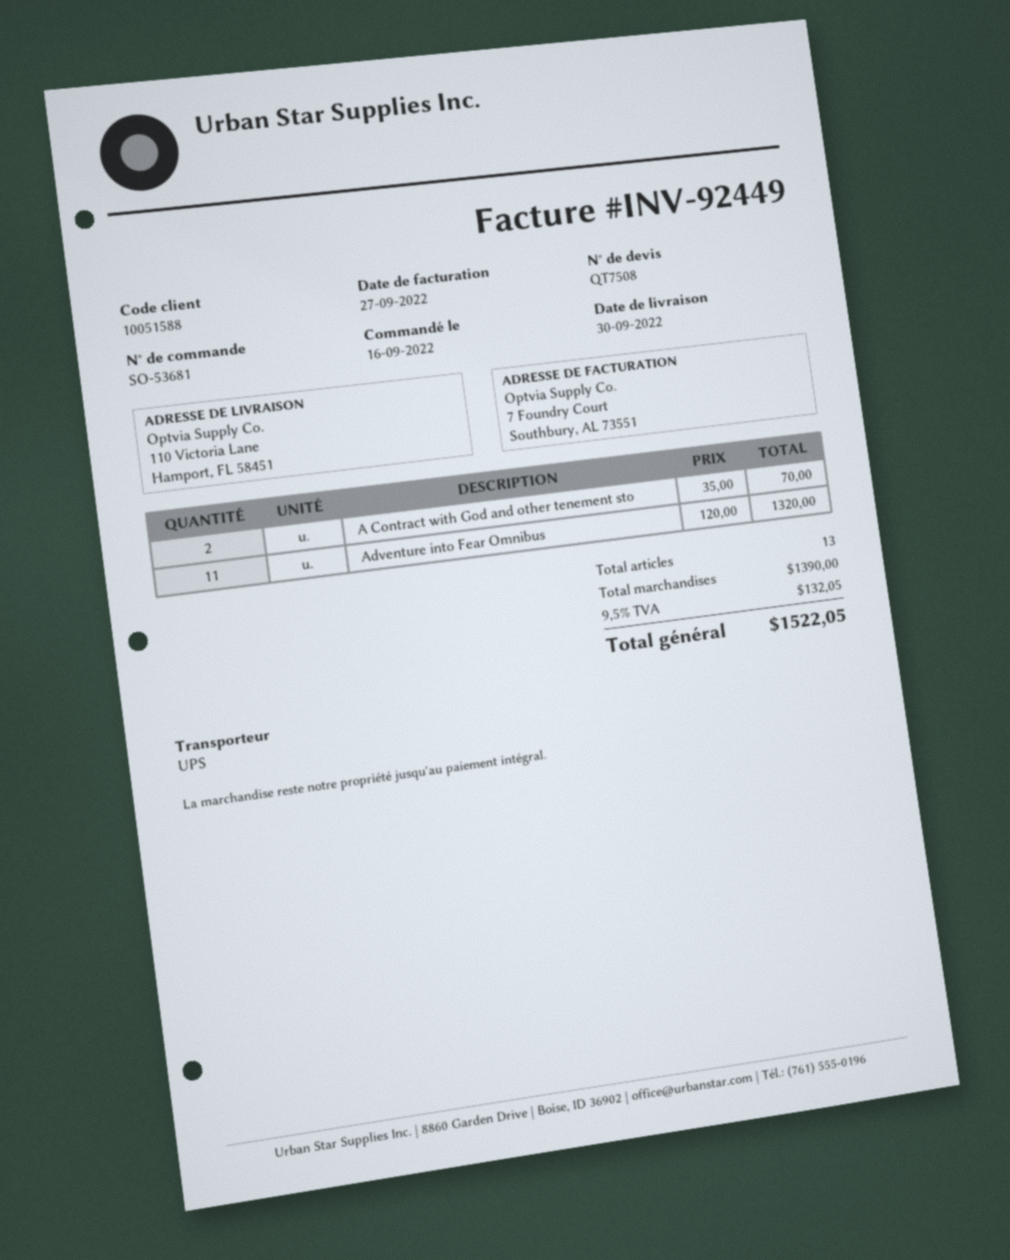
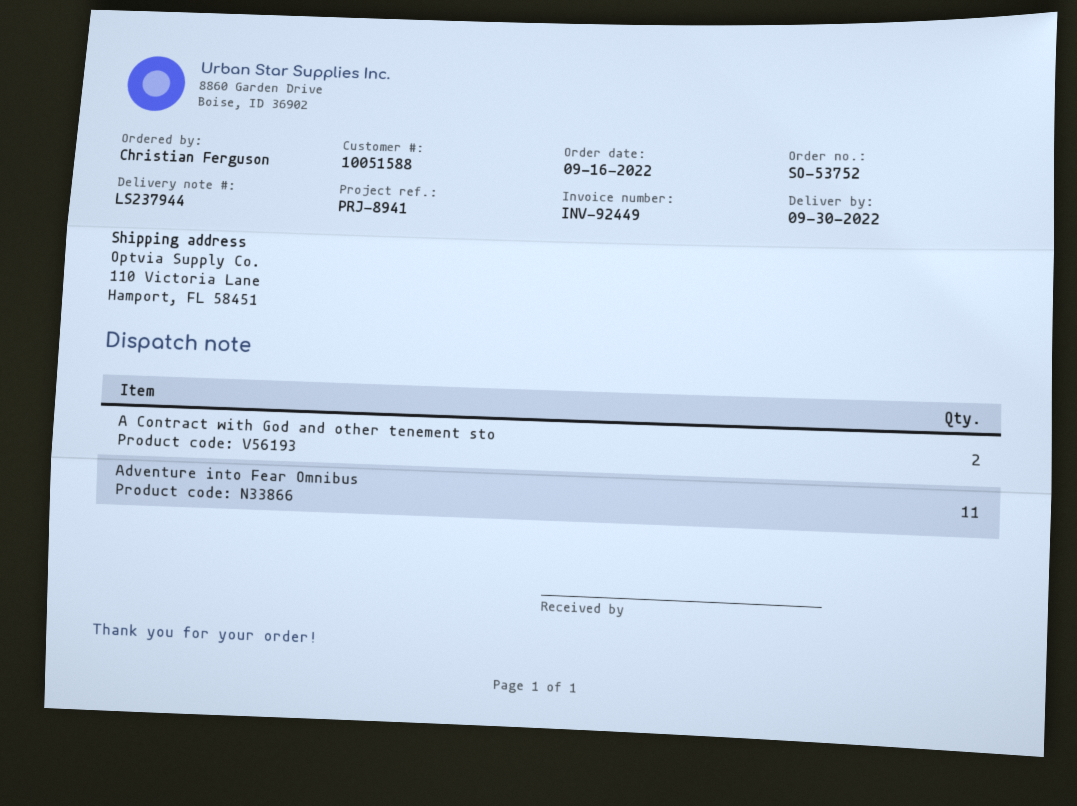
order number: SO-53681 -> SO-53752

